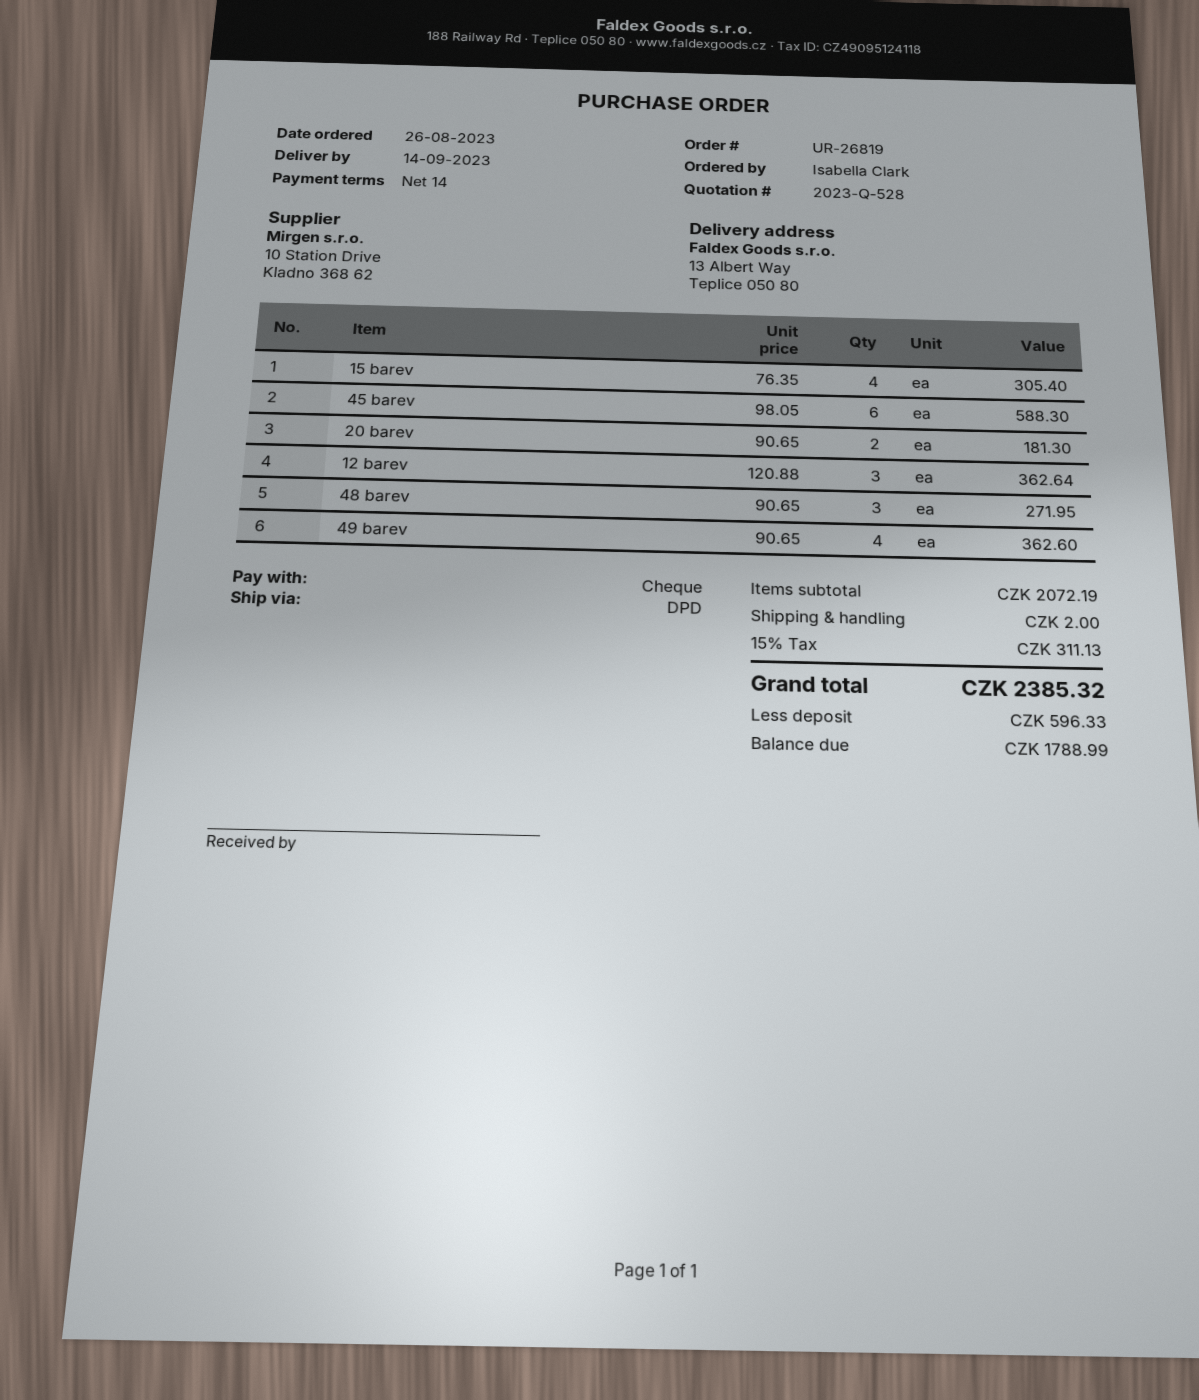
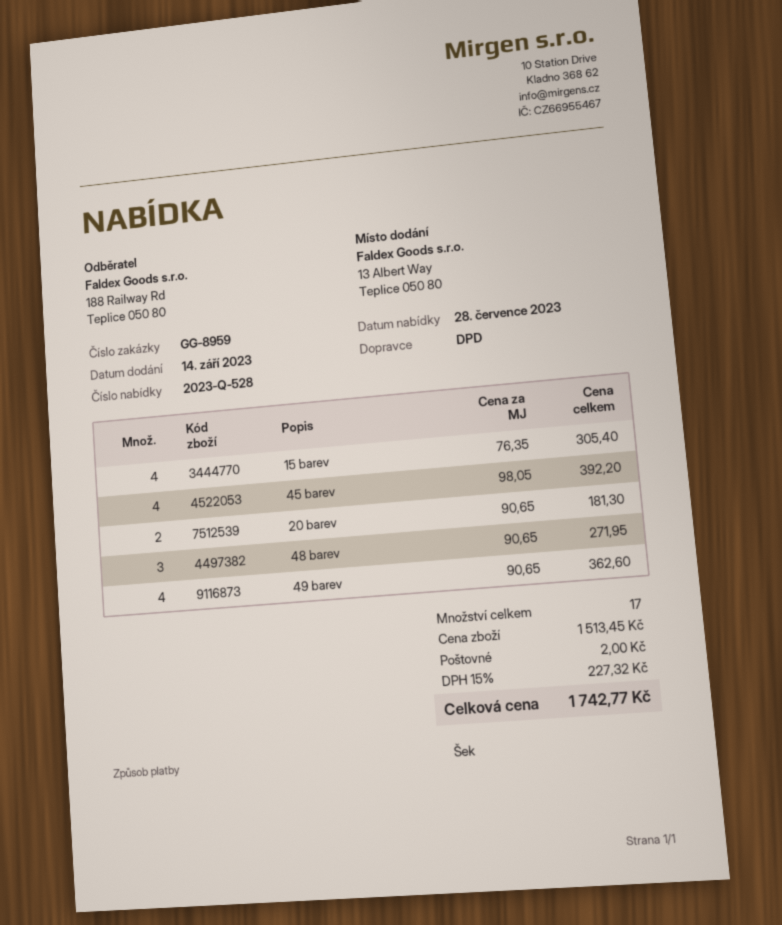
45 barev: 6 x 98.05 = 588.30 -> 4 x 98.05 = 392.20
12 barev: 3 x 120.88 = 362.64 -> none
subtotal: 2072.19 -> 1513.45
tax: 15% = 311.13 -> 15% = 227.32
total: 2385.32 -> 1742.77

